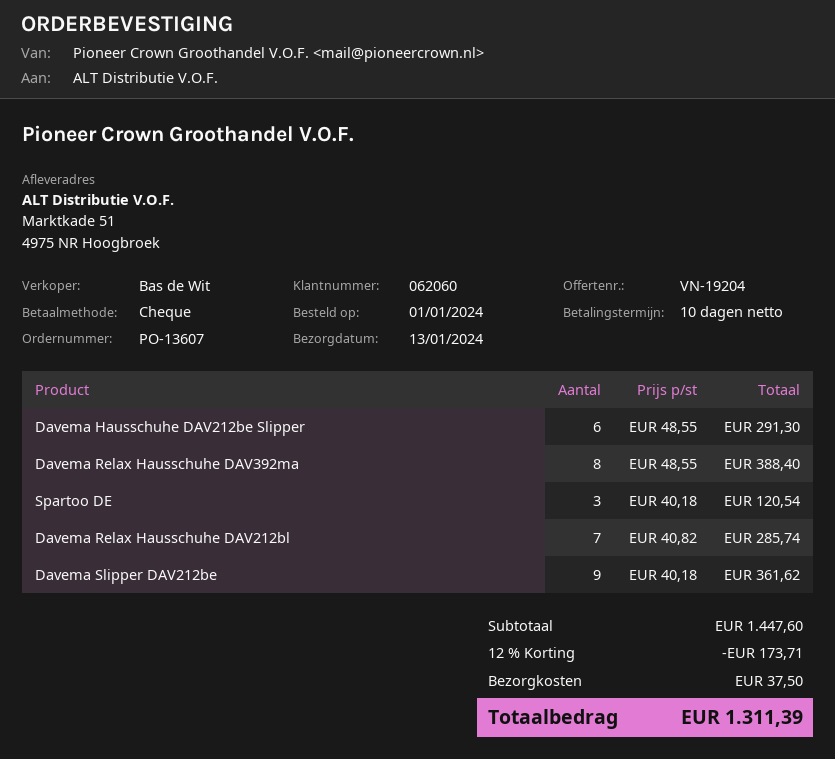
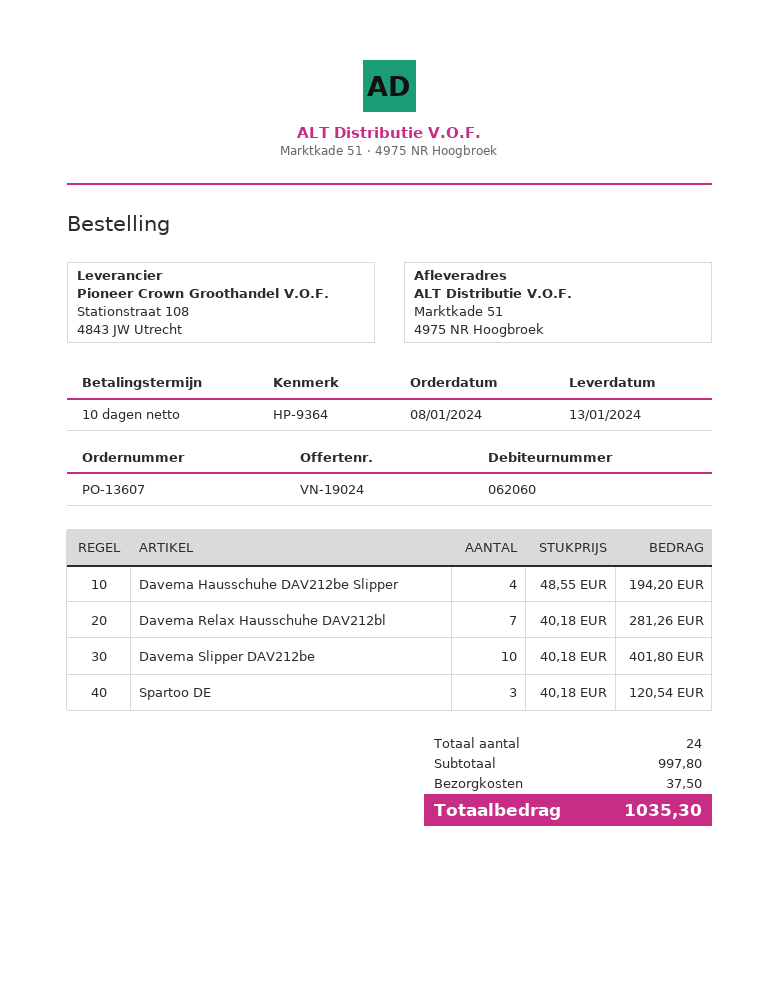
quote number: VN-19204 -> VN-19024
order date: 2024-01-01 -> 2024-01-08
Davema Hausschuhe DAV212be Slipper: 6 x 48.55 = 291.30 -> 4 x 48.55 = 194.20
Davema Relax Hausschuhe DAV392ma: 8 x 48.55 = 388.40 -> none
Davema Relax Hausschuhe DAV212bl: 7 x 40.82 = 285.74 -> 7 x 40.18 = 281.26
Davema Slipper DAV212be: 9 x 40.18 = 361.62 -> 10 x 40.18 = 401.80
subtotal: 1447.60 -> 997.80
discount: 12% = 173.71 -> none
total: 1311.39 -> 1035.30

